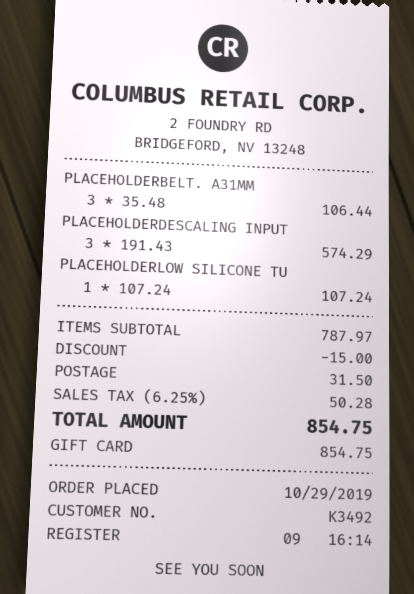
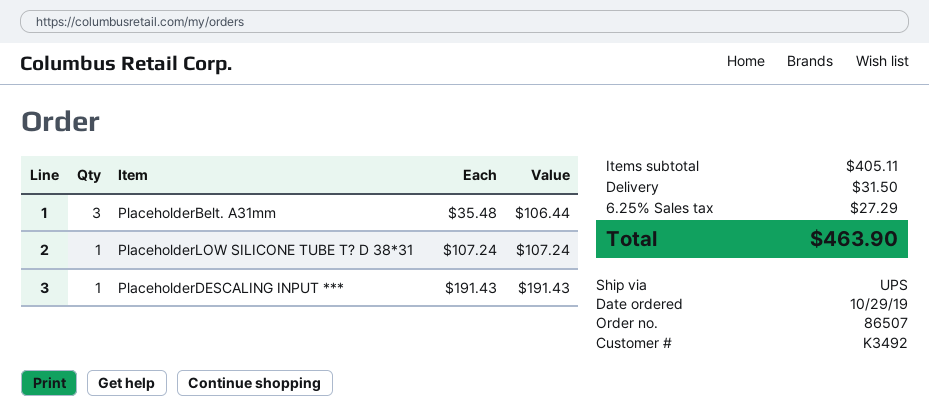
PLACEHOLDERDESCALING INPUT: 3 x 191.43 = 574.29 -> 1 x 191.43 = 191.43
subtotal: 787.97 -> 405.11
discount: 15.00 -> none
tax: 6.25% = 50.28 -> 6.25% = 27.29
total: 854.75 -> 463.90

